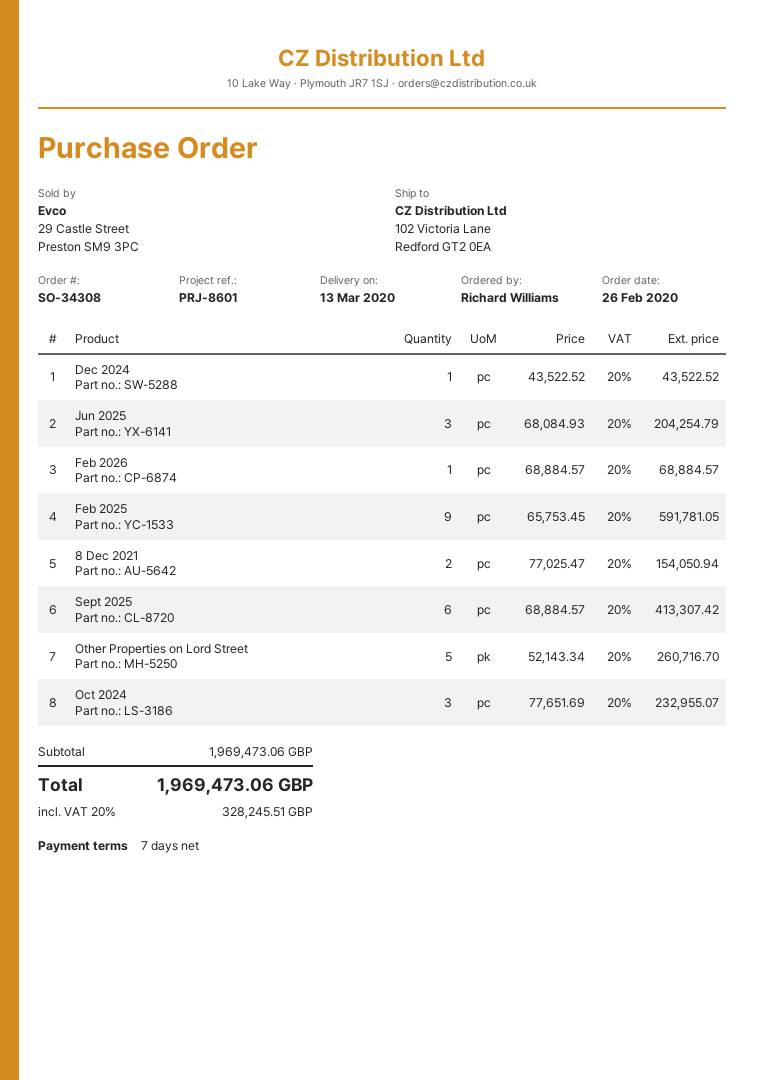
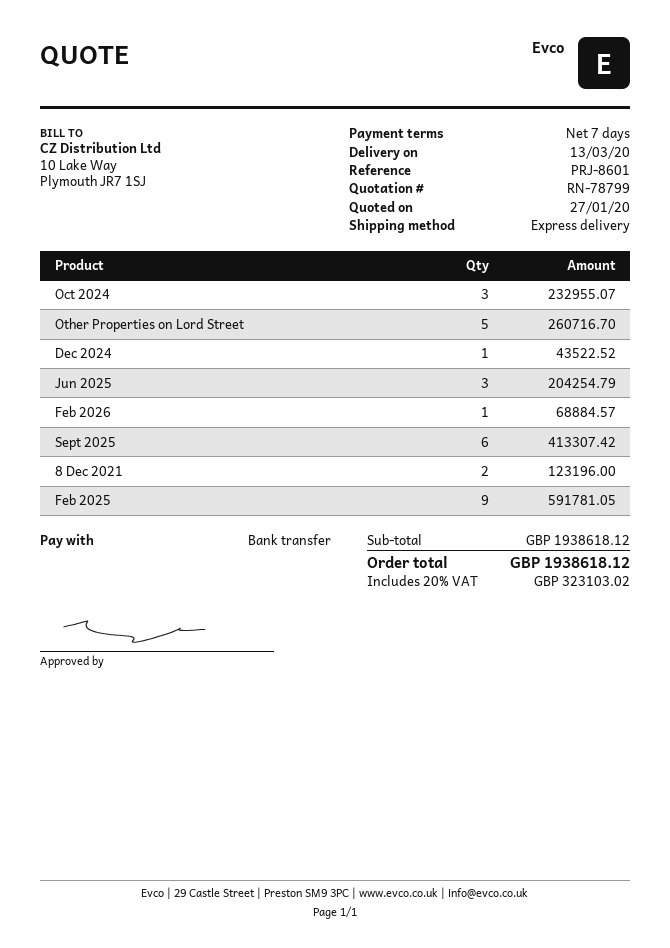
8 Dec 2021: 2 for 154050.94 -> 2 for 123196.00
subtotal: 1969473.06 -> 1938618.12
tax: 20% = 328245.51 -> 20% = 323103.02
total: 1969473.06 -> 1938618.12

